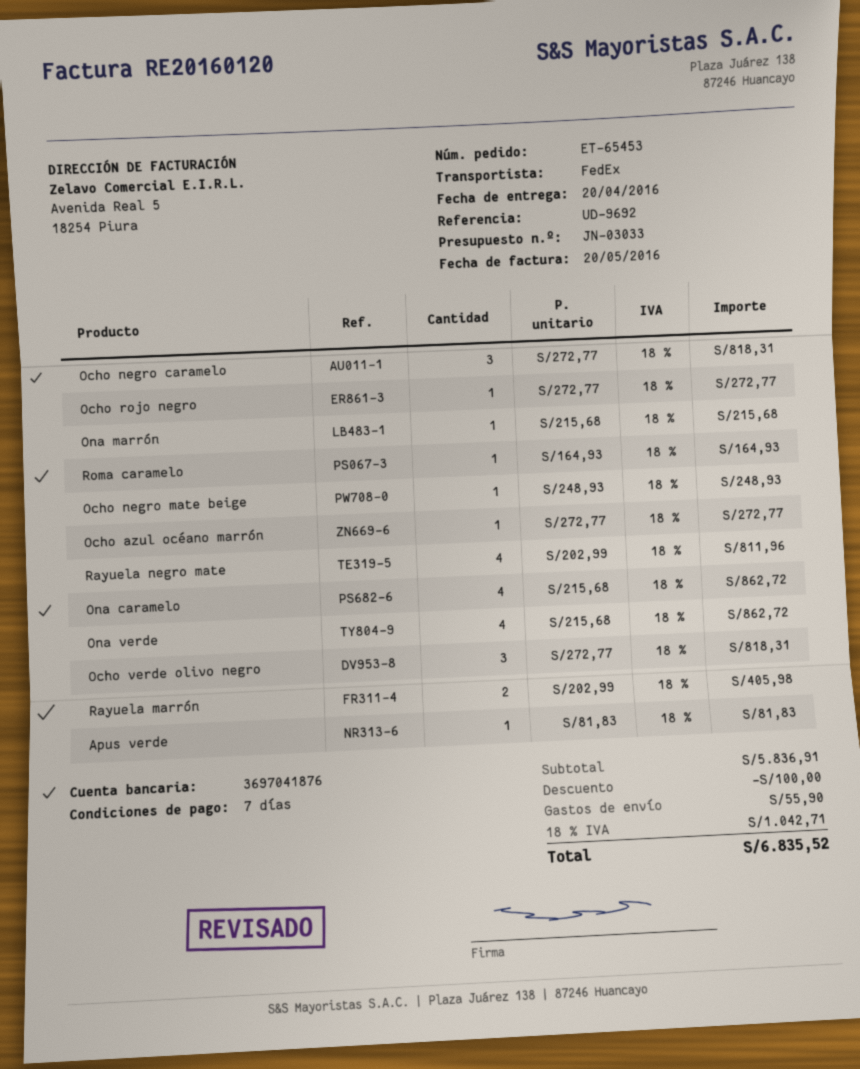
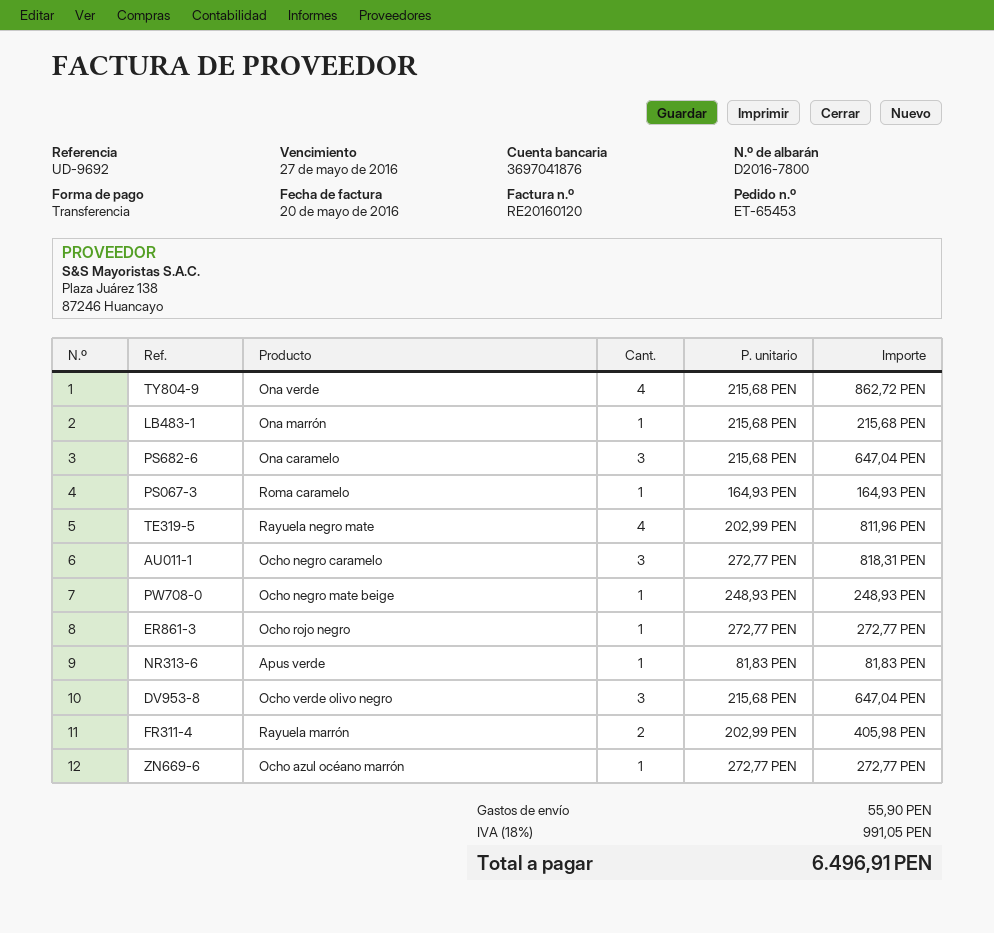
Ona caramelo: 4 x 215.68 = 862.72 -> 3 x 215.68 = 647.04
Ocho verde olivo negro: 3 x 272.77 = 818.31 -> 3 x 215.68 = 647.04
discount: 100.00 -> none
tax: 18% = 1042.71 -> 18% = 991.05
total: 6835.52 -> 6496.91

